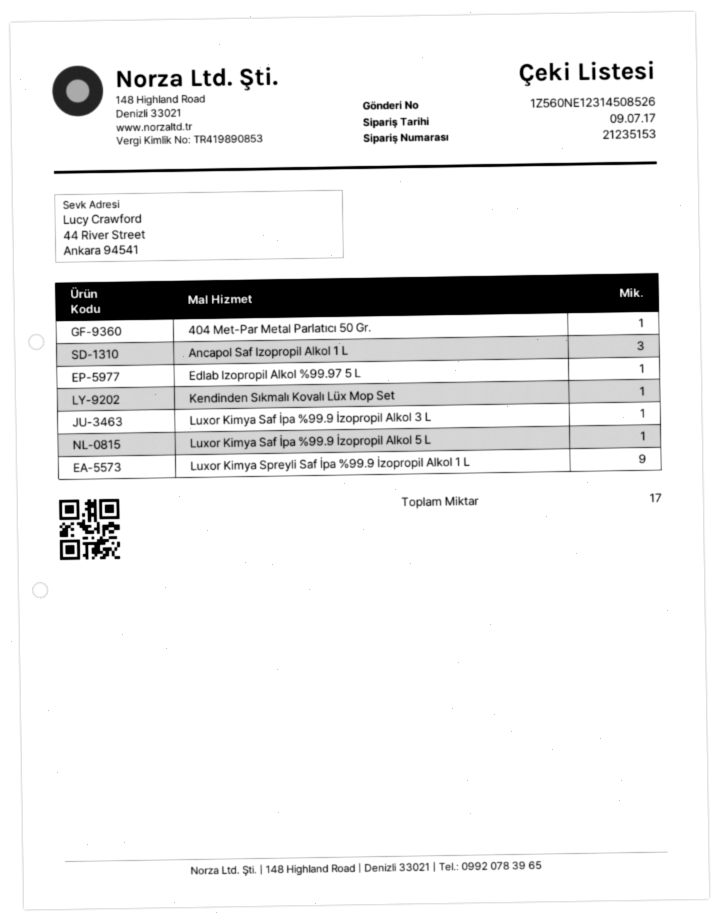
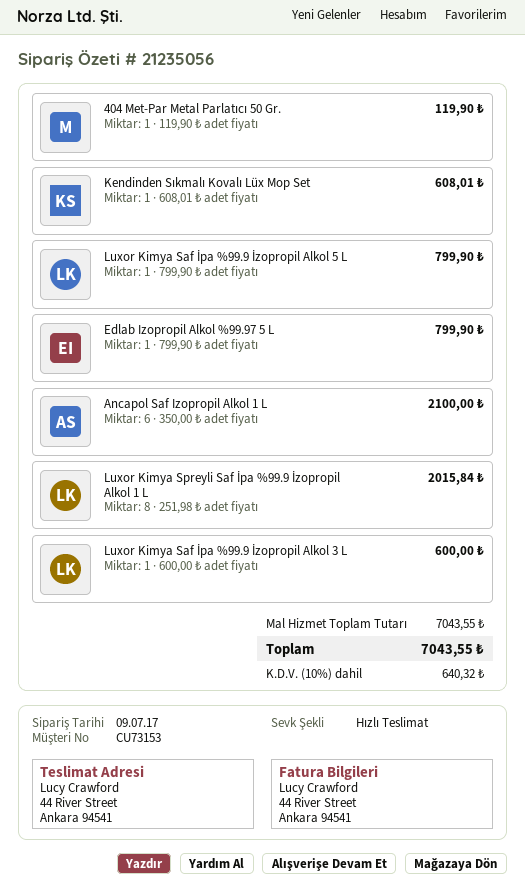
order number: 21235153 -> 21235056
Ancapol Saf Izopropil Alkol 1 L: 3 -> 6
Luxor Kimya Spreyli Saf İpa %99.9 İzopropil Alkol 1 L: 9 -> 8

